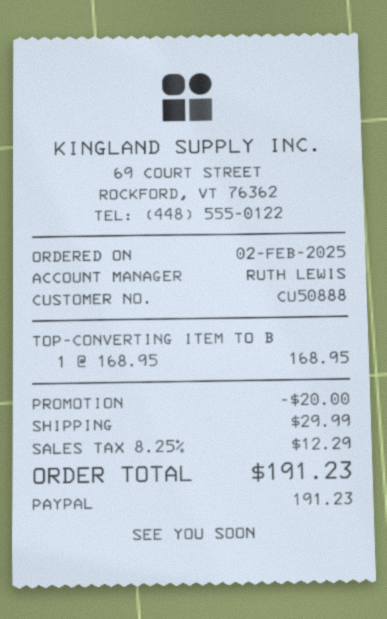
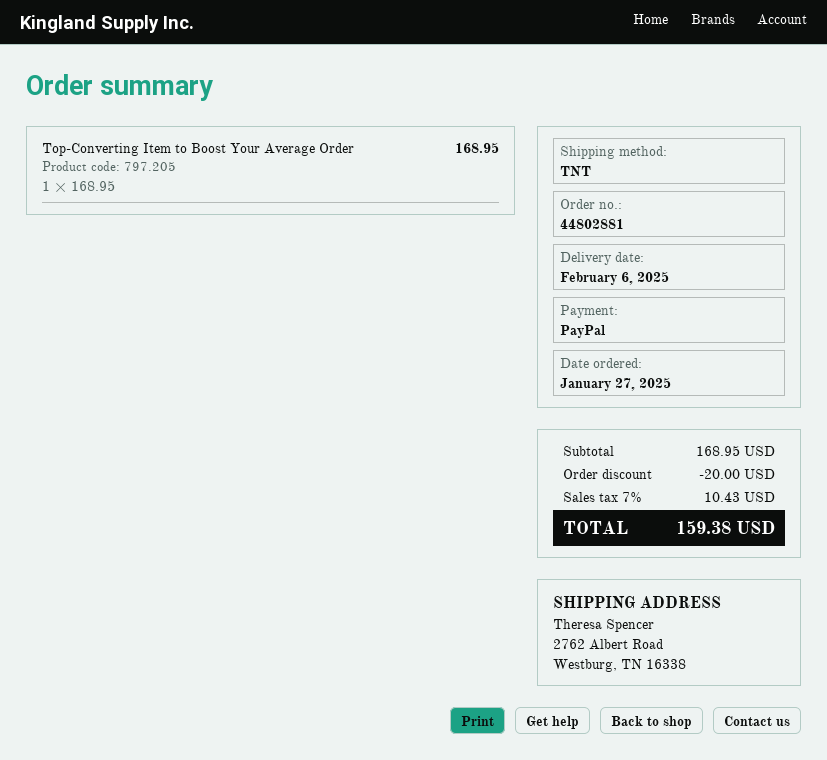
order date: 2025-02-02 -> 2025-01-27
shipping: 29.99 -> none
tax: 8.25% = 12.29 -> 7% = 10.43
total: 191.23 -> 159.38

